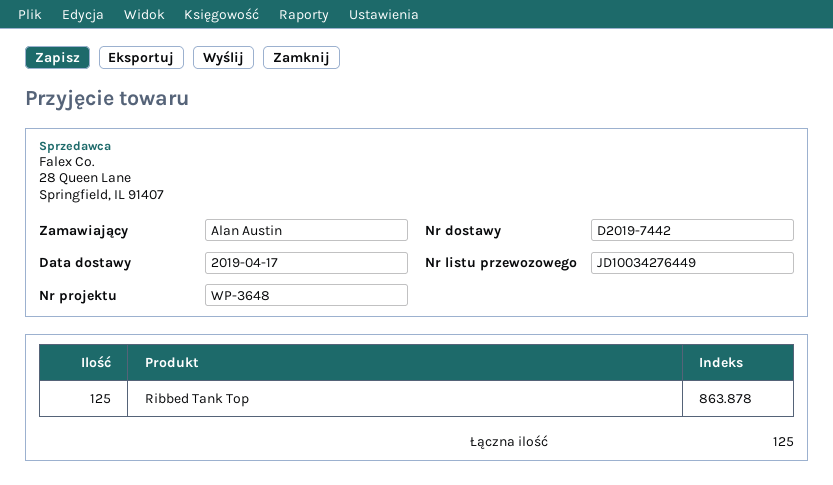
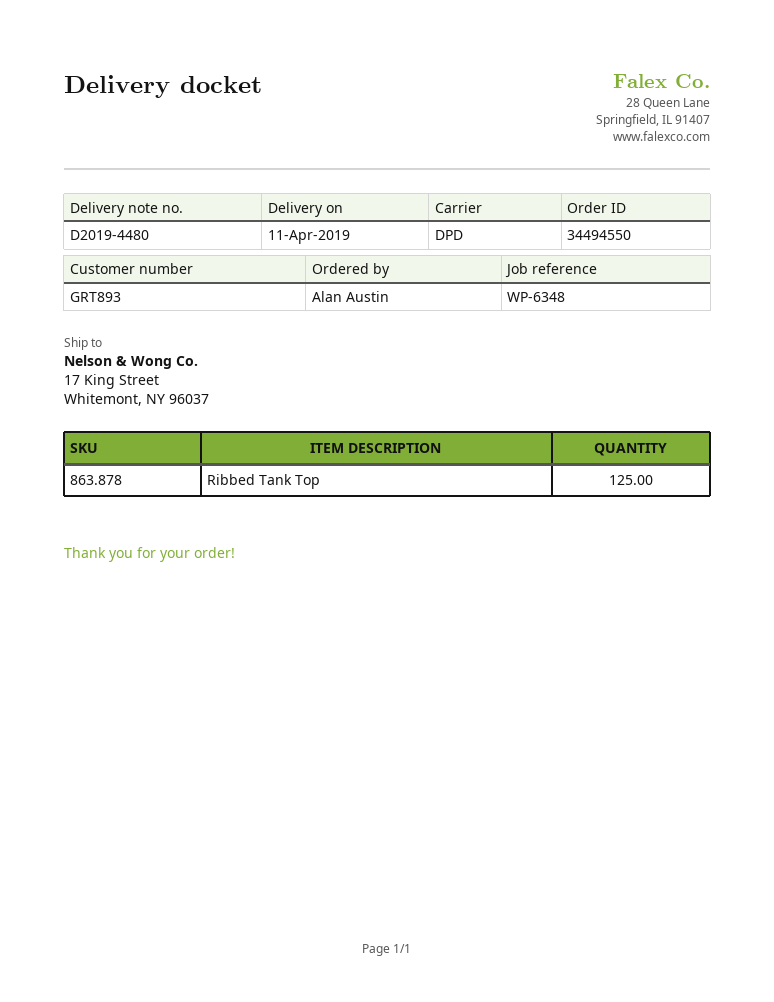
delivery note number: D2019-7442 -> D2019-4480
delivery date: 2019-04-17 -> 2019-04-11
reference: WP-3648 -> WP-6348

